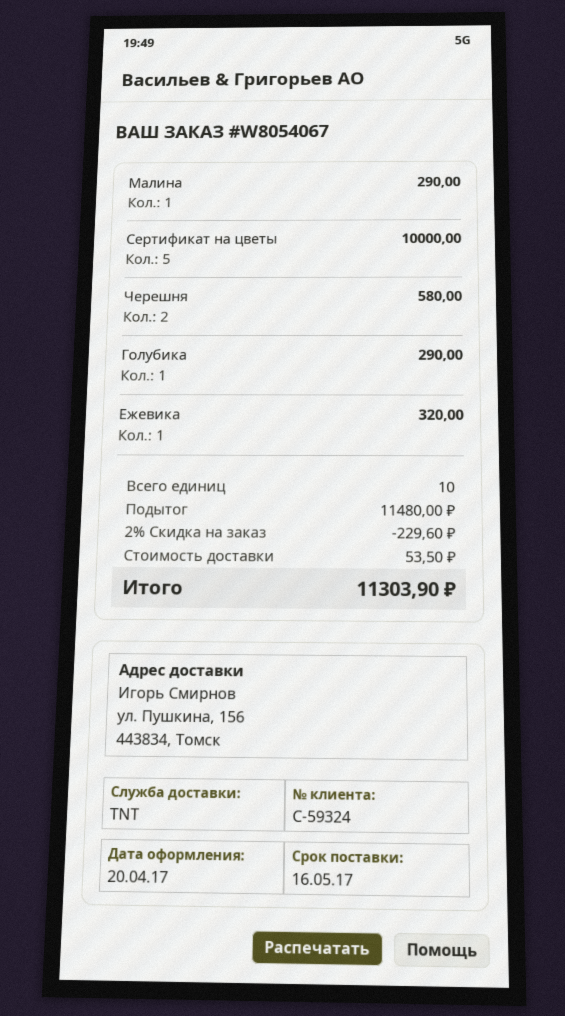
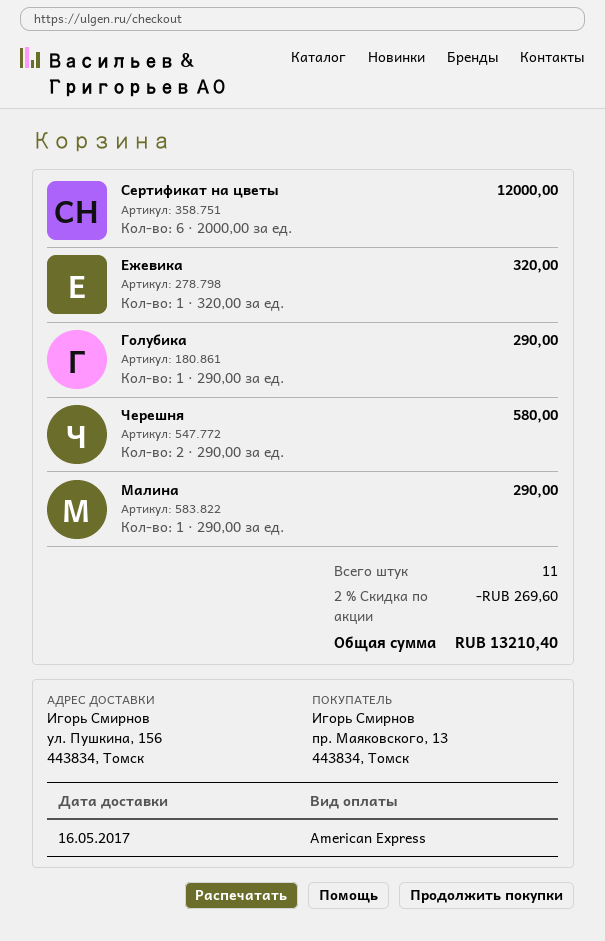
Сертификат на цветы: 5 for 10000.00 -> 6 for 12000.00
total quantity: 10 -> 11
discount: 2% = 229.60 -> 2% = 269.60
shipping: 53.50 -> none
total: 11303.90 -> 13210.40

